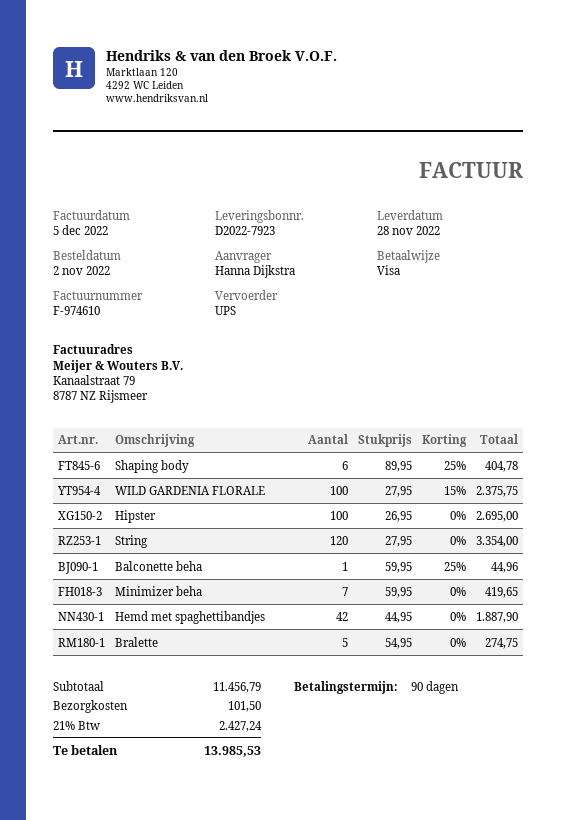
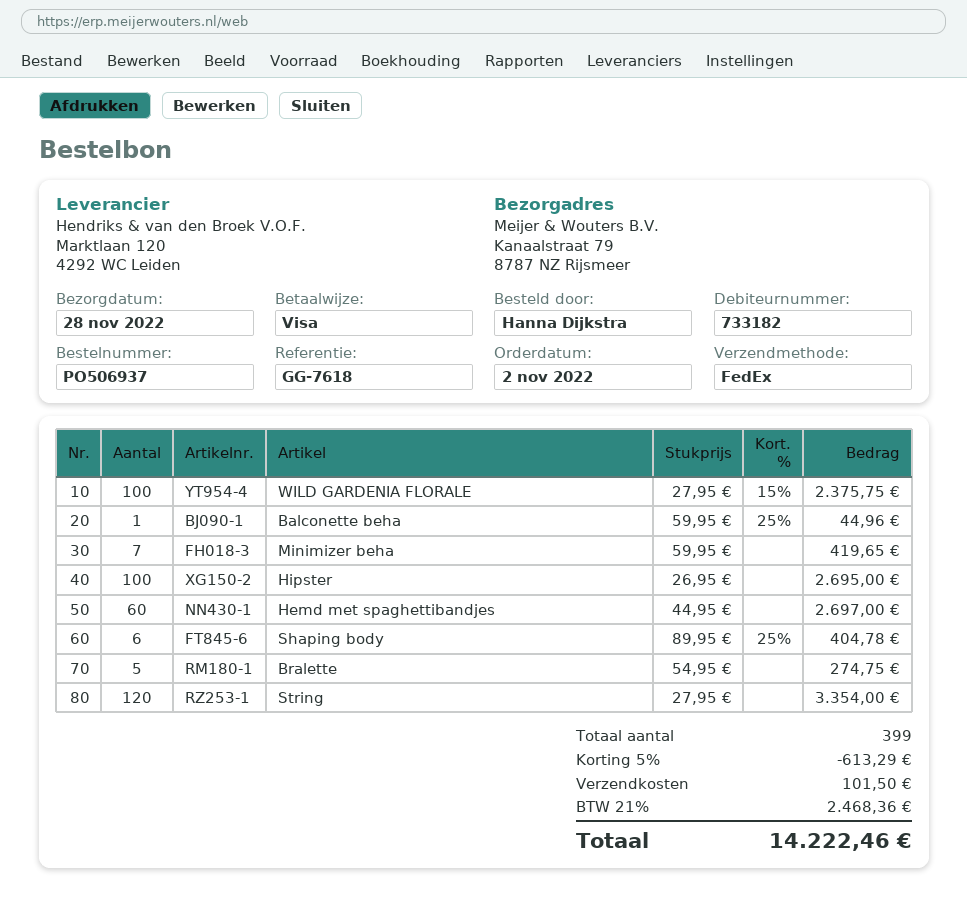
shipping method: UPS -> FedEx
Hemd met spaghettibandjes: 42 x 44.95 = 1887.90 -> 60 x 44.95 = 2697.00
discount: none -> 5% = 613.29
tax: 21% = 2427.24 -> 21% = 2468.36
total: 13985.53 -> 14222.46

